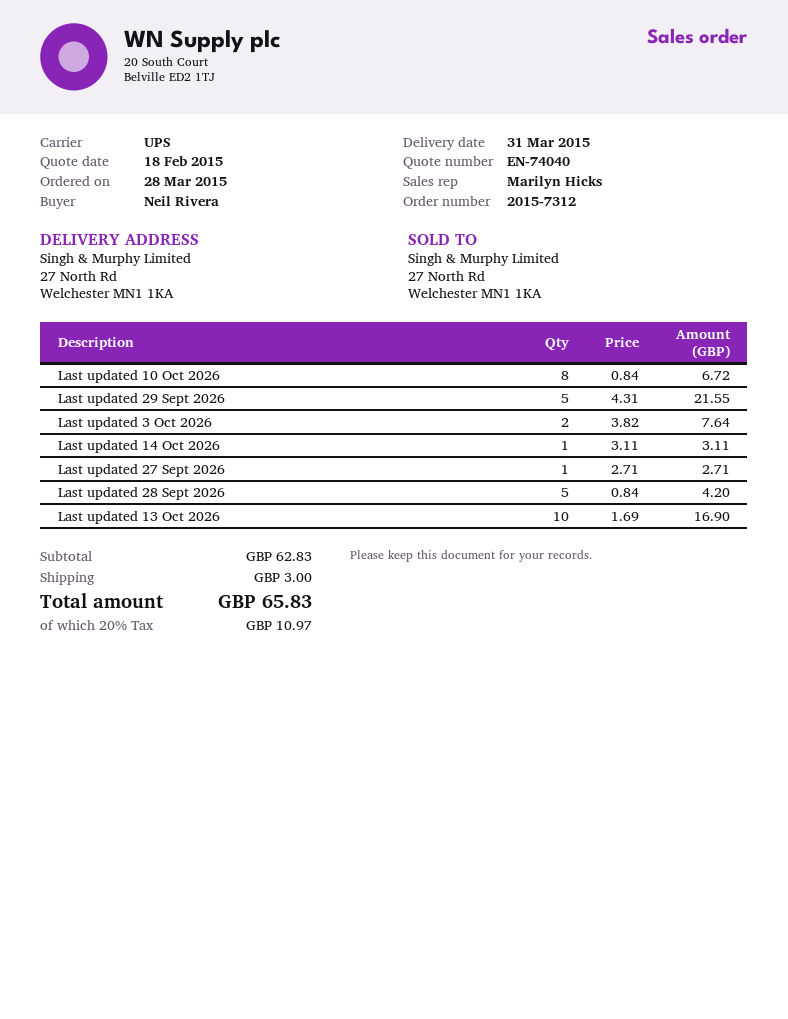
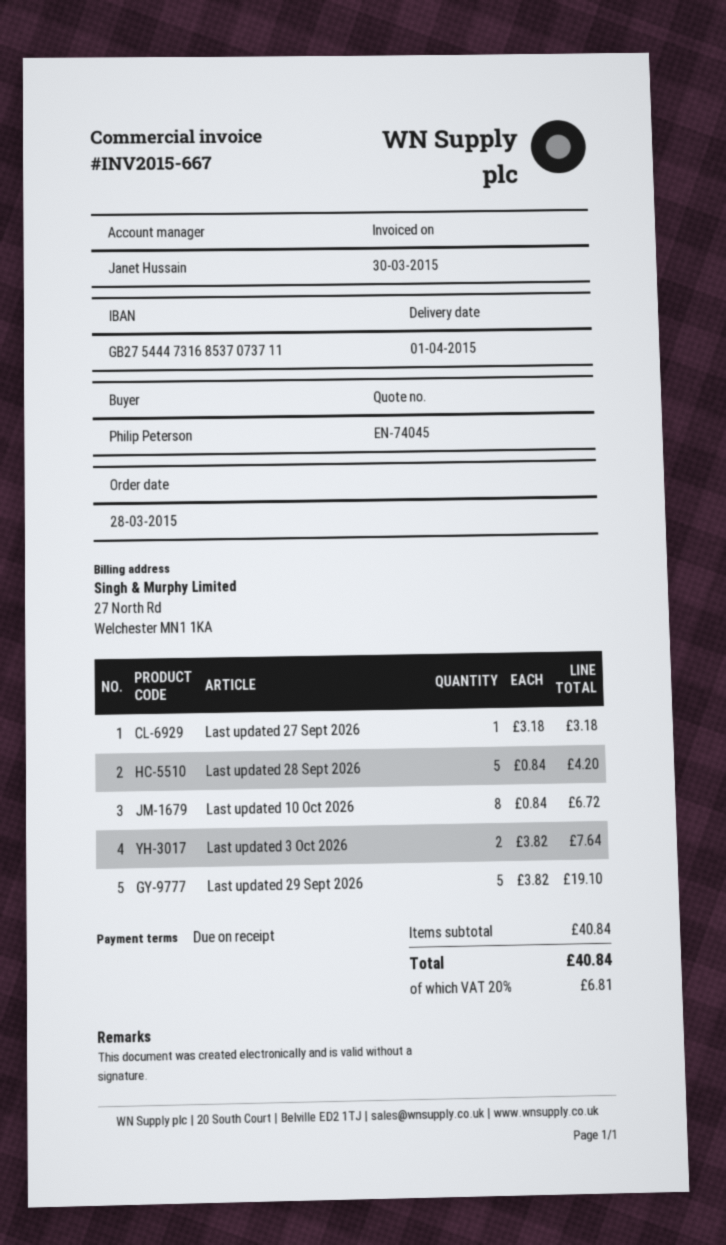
quote number: EN-74040 -> EN-74045
delivery date: 2015-03-31 -> 2015-04-01
ordered by: Neil Rivera -> Philip Peterson
sales rep: Marilyn Hicks -> Janet Hussain
Last updated 29 Sept 2026: 5 x 4.31 = 21.55 -> 5 x 3.82 = 19.10
Last updated 14 Oct 2026: 1 x 3.11 = 3.11 -> none
Last updated 27 Sept 2026: 1 x 2.71 = 2.71 -> 1 x 3.18 = 3.18
Last updated 13 Oct 2026: 10 x 1.69 = 16.90 -> none
subtotal: 62.83 -> 40.84
shipping: 3.00 -> none
tax: 20% = 10.97 -> 20% = 6.81
total: 65.83 -> 40.84

